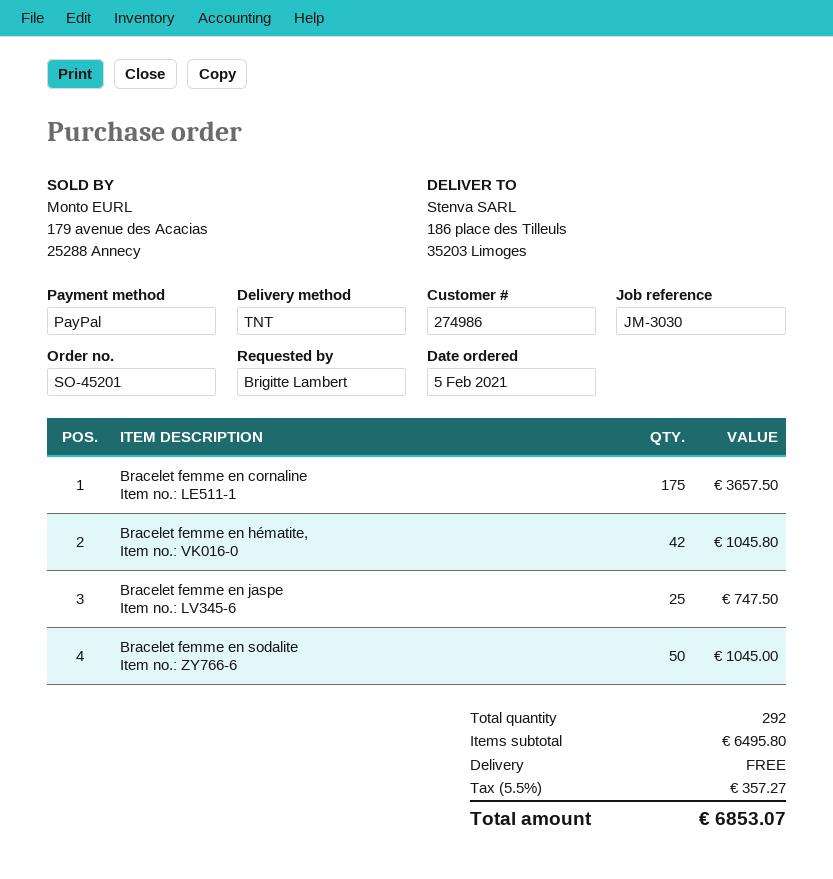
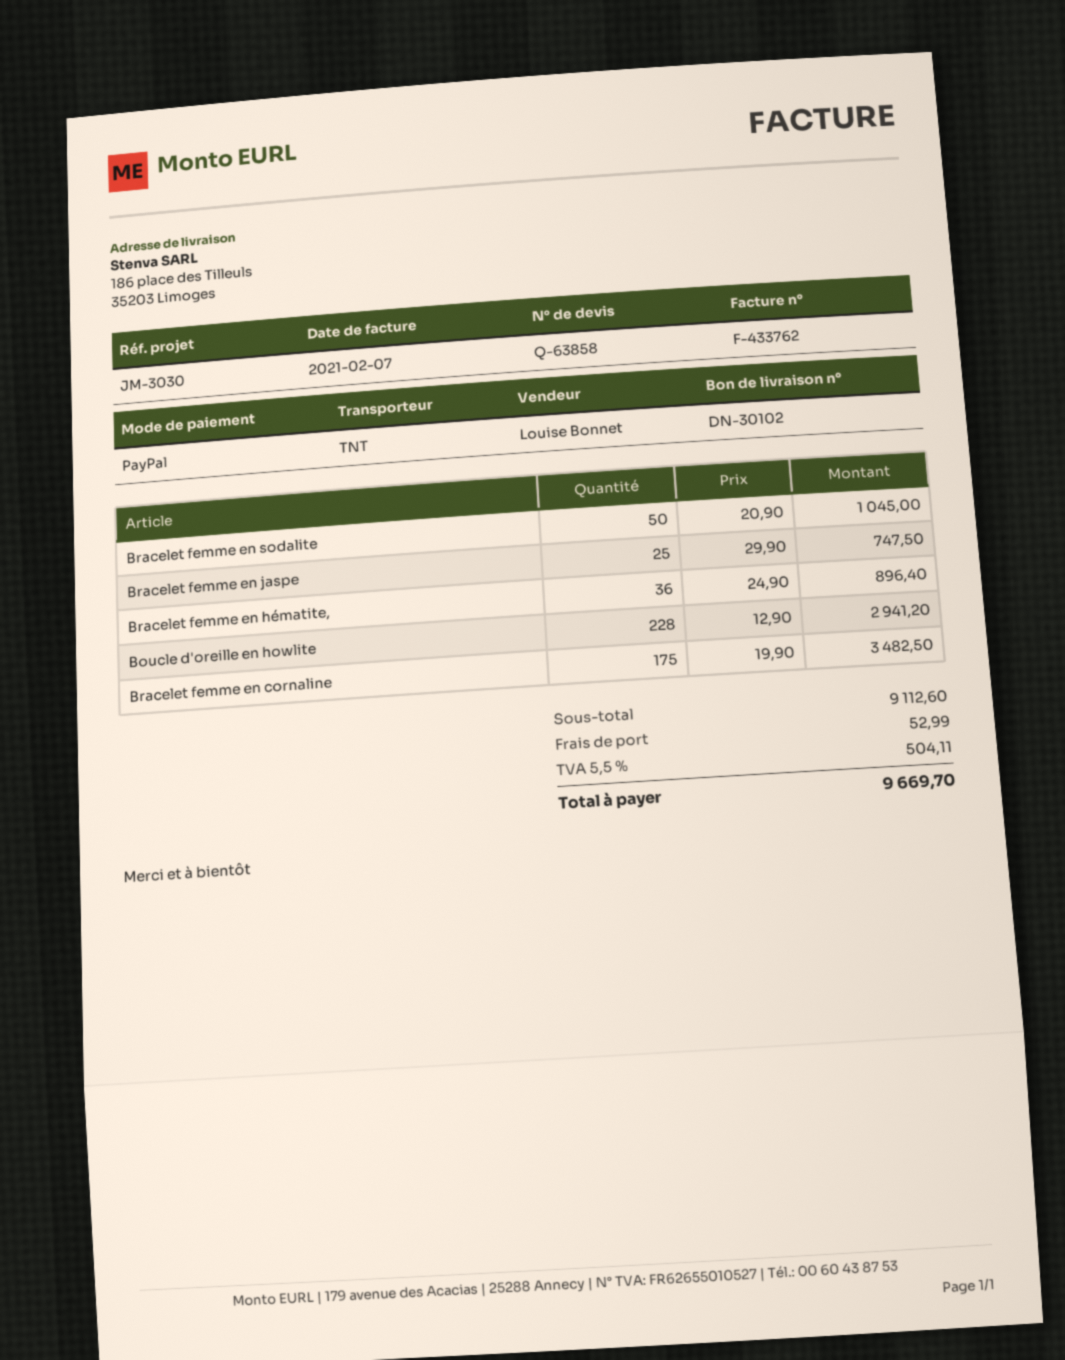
Bracelet femme en cornaline: 175 for 3657.50 -> 175 for 3482.50
Bracelet femme en hématite,: 42 for 1045.80 -> 36 for 896.40
Boucle d'oreille en howlite: none -> 228 for 2941.20
subtotal: 6495.80 -> 9112.60
shipping: 0.00 -> 52.99
tax: 5.5% = 357.27 -> 5.5% = 504.11
total: 6853.07 -> 9669.70

